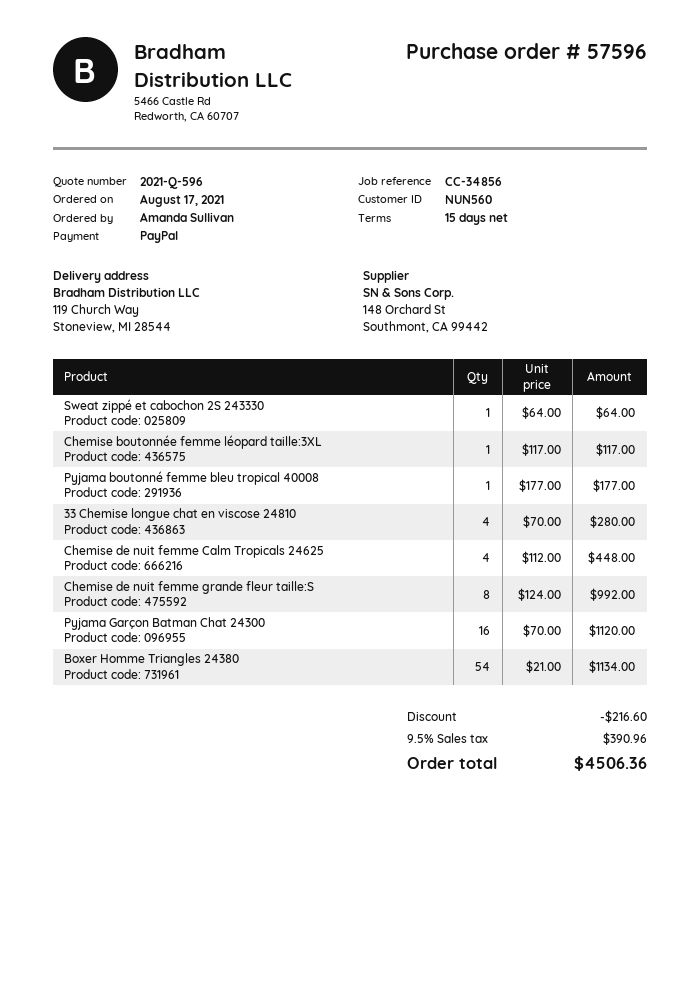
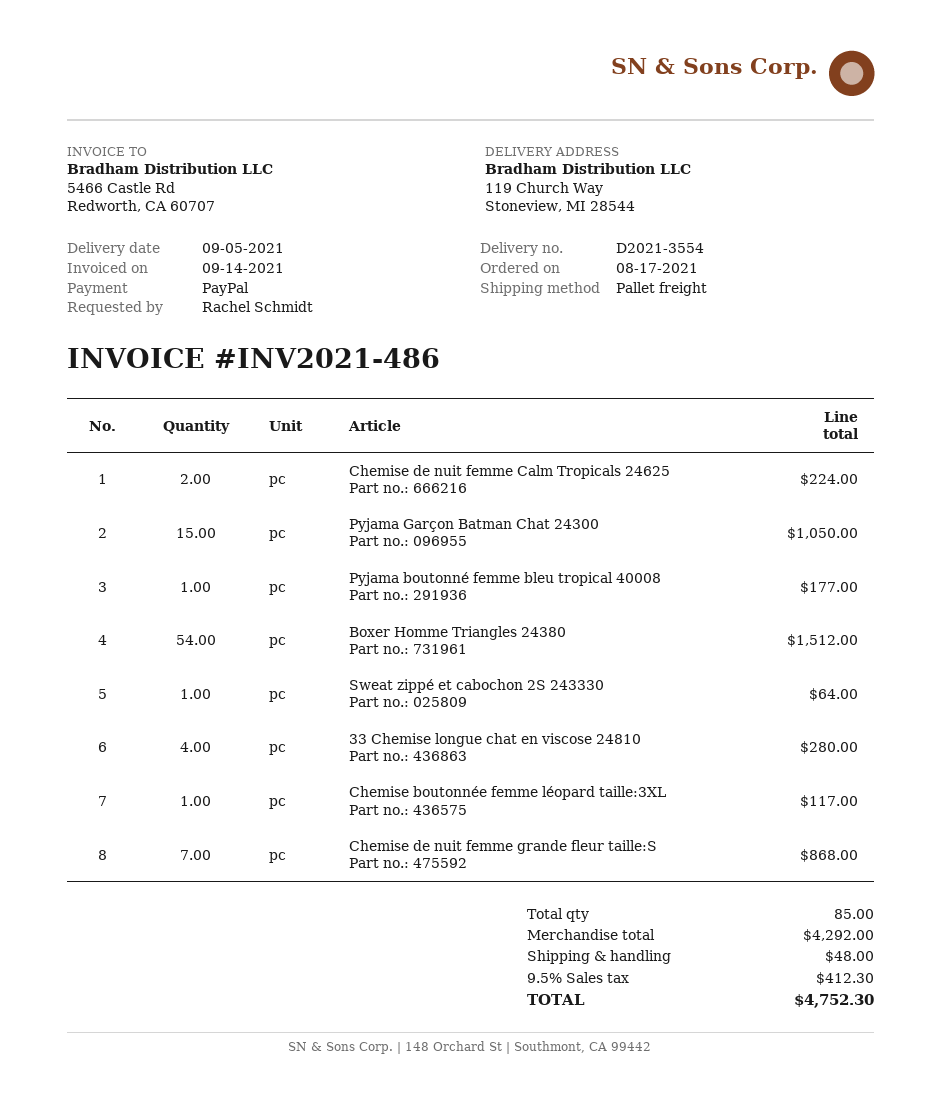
ordered by: Amanda Sullivan -> Rachel Schmidt
Chemise de nuit femme Calm Tropicals 24625: 4 for 448.00 -> 2 for 224.00
Chemise de nuit femme grande fleur taille:S: 8 for 992.00 -> 7 for 868.00
Pyjama Garçon Batman Chat 24300: 16 for 1120.00 -> 15 for 1050.00
Boxer Homme Triangles 24380: 54 for 1134.00 -> 54 for 1512.00
discount: 216.60 -> none
shipping: none -> 48.00
tax: 9.5% = 390.96 -> 9.5% = 412.30
total: 4506.36 -> 4752.30

